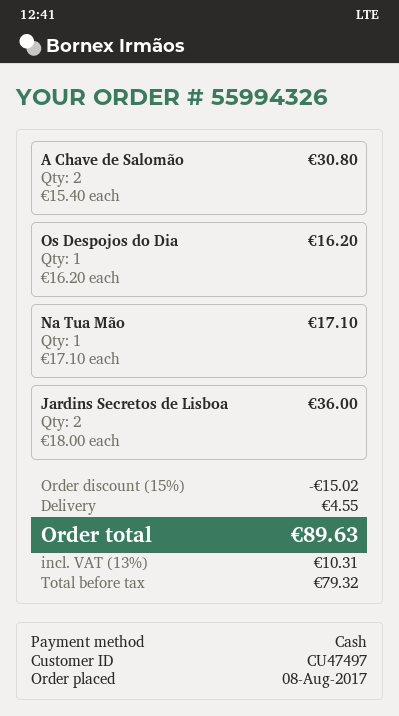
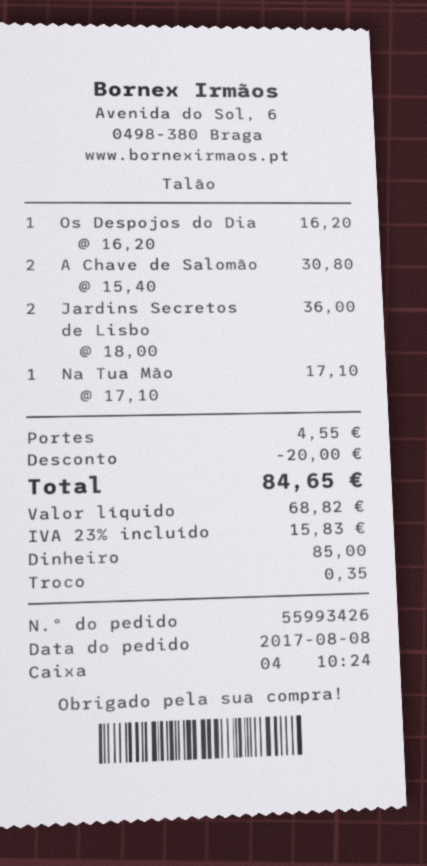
order number: 55994326 -> 55993426
discount: 15.02 -> 20.00
net: 79.32 -> 68.82
tax: 13% = 10.31 -> 23% = 15.83
total: 89.63 -> 84.65

